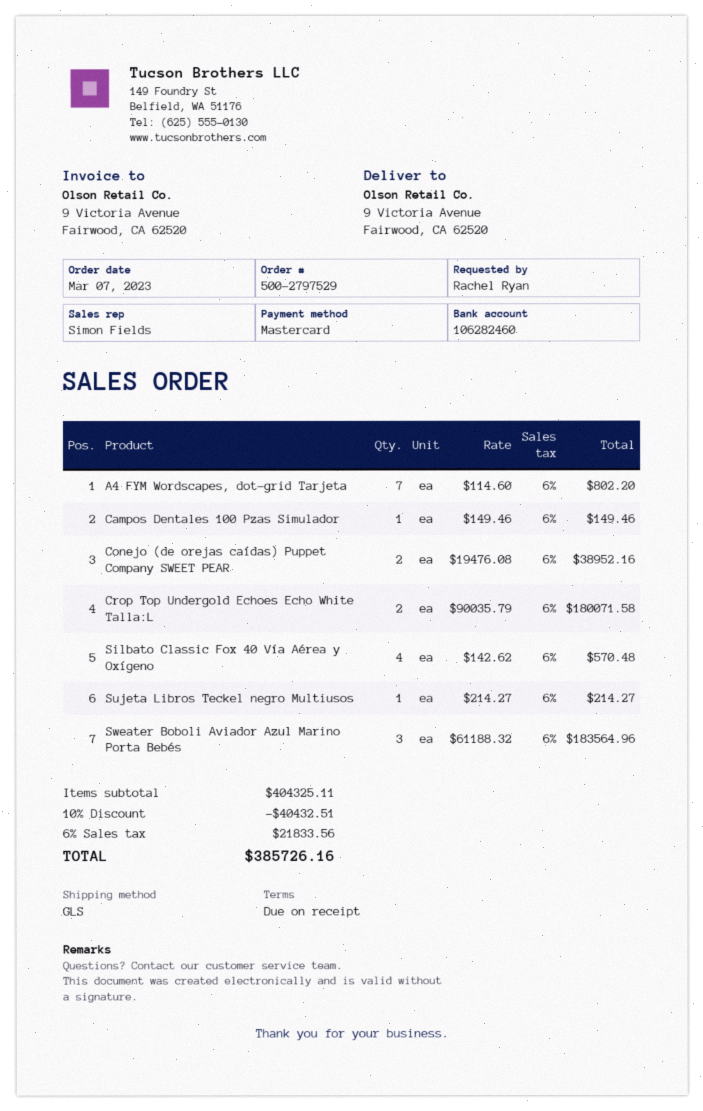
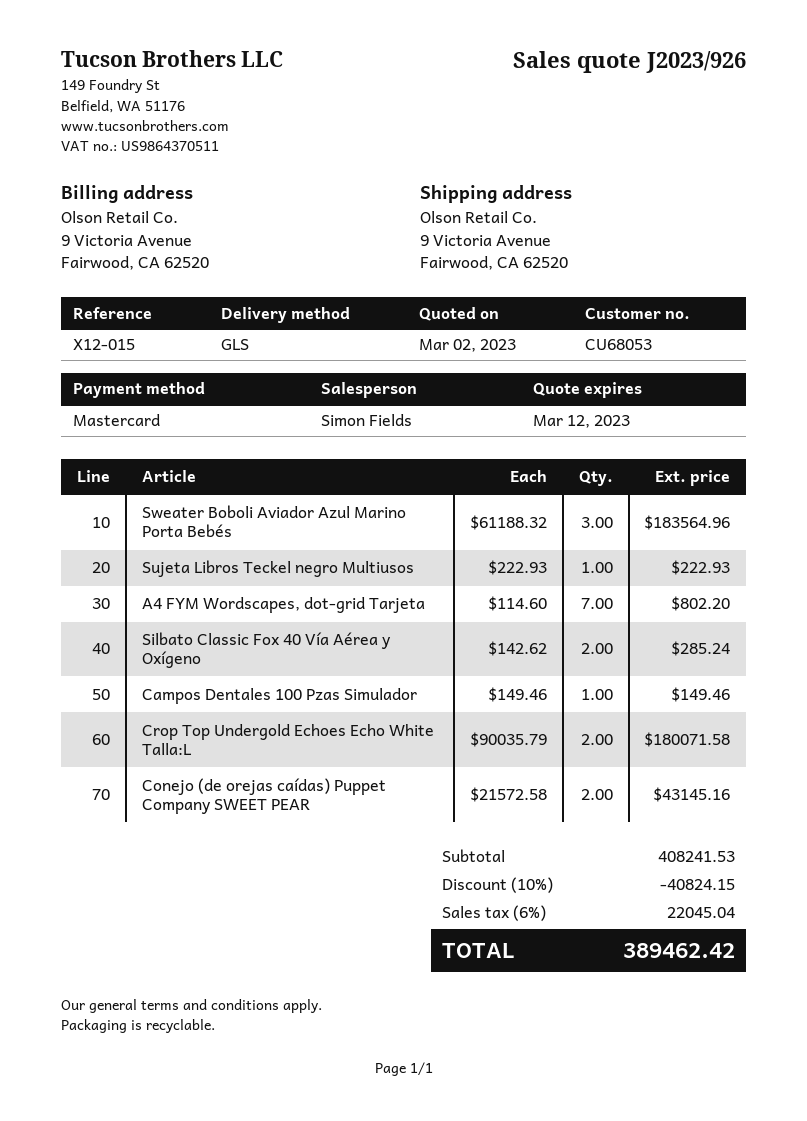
Conejo (de orejas caídas) Puppet Company SWEET PEAR: 2 x 19476.08 = 38952.16 -> 2 x 21572.58 = 43145.16
Silbato Classic Fox 40 Vía Aérea y Oxígeno: 4 x 142.62 = 570.48 -> 2 x 142.62 = 285.24
Sujeta Libros Teckel negro Multiusos: 1 x 214.27 = 214.27 -> 1 x 222.93 = 222.93
subtotal: 404325.11 -> 408241.53
discount: 10% = 40432.51 -> 10% = 40824.15
tax: 6% = 21833.56 -> 6% = 22045.04
total: 385726.16 -> 389462.42

